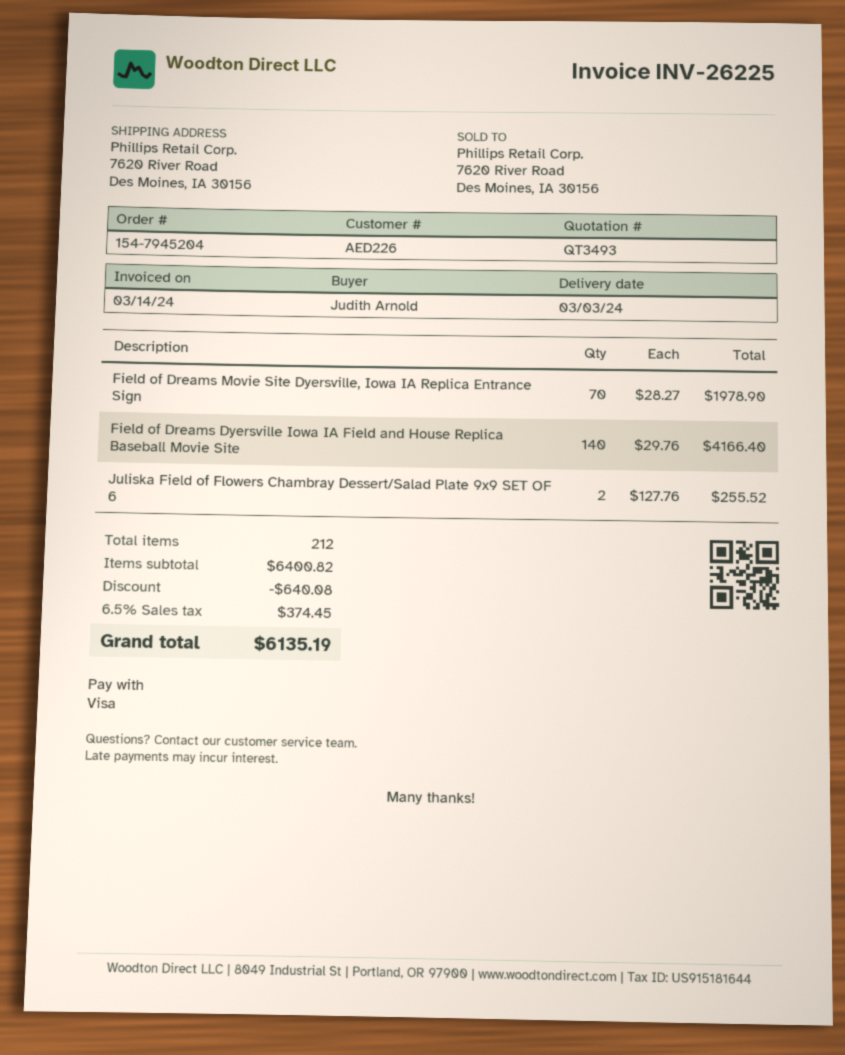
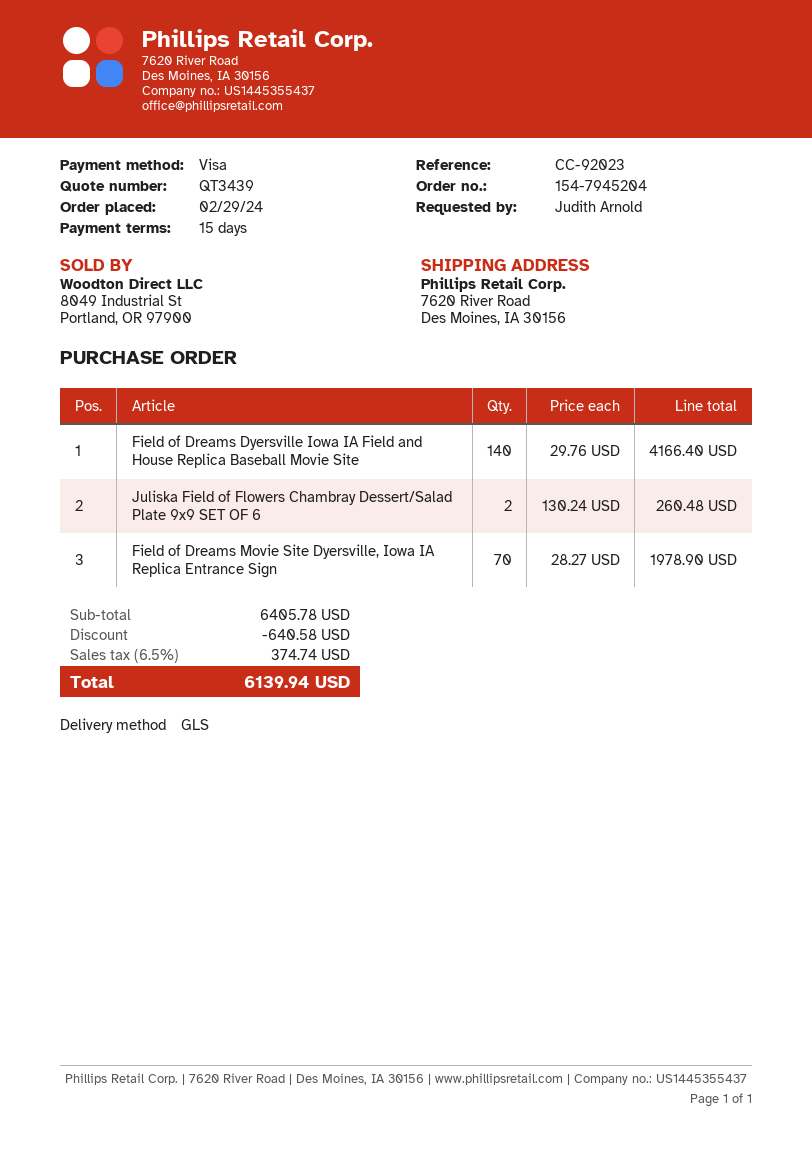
quote number: QT3493 -> QT3439
Juliska Field of Flowers Chambray Dessert/Salad Plate 9x9 SET OF 6: 2 x 127.76 = 255.52 -> 2 x 130.24 = 260.48
subtotal: 6400.82 -> 6405.78
discount: 640.08 -> 640.58
tax: 6.5% = 374.45 -> 6.5% = 374.74
total: 6135.19 -> 6139.94

